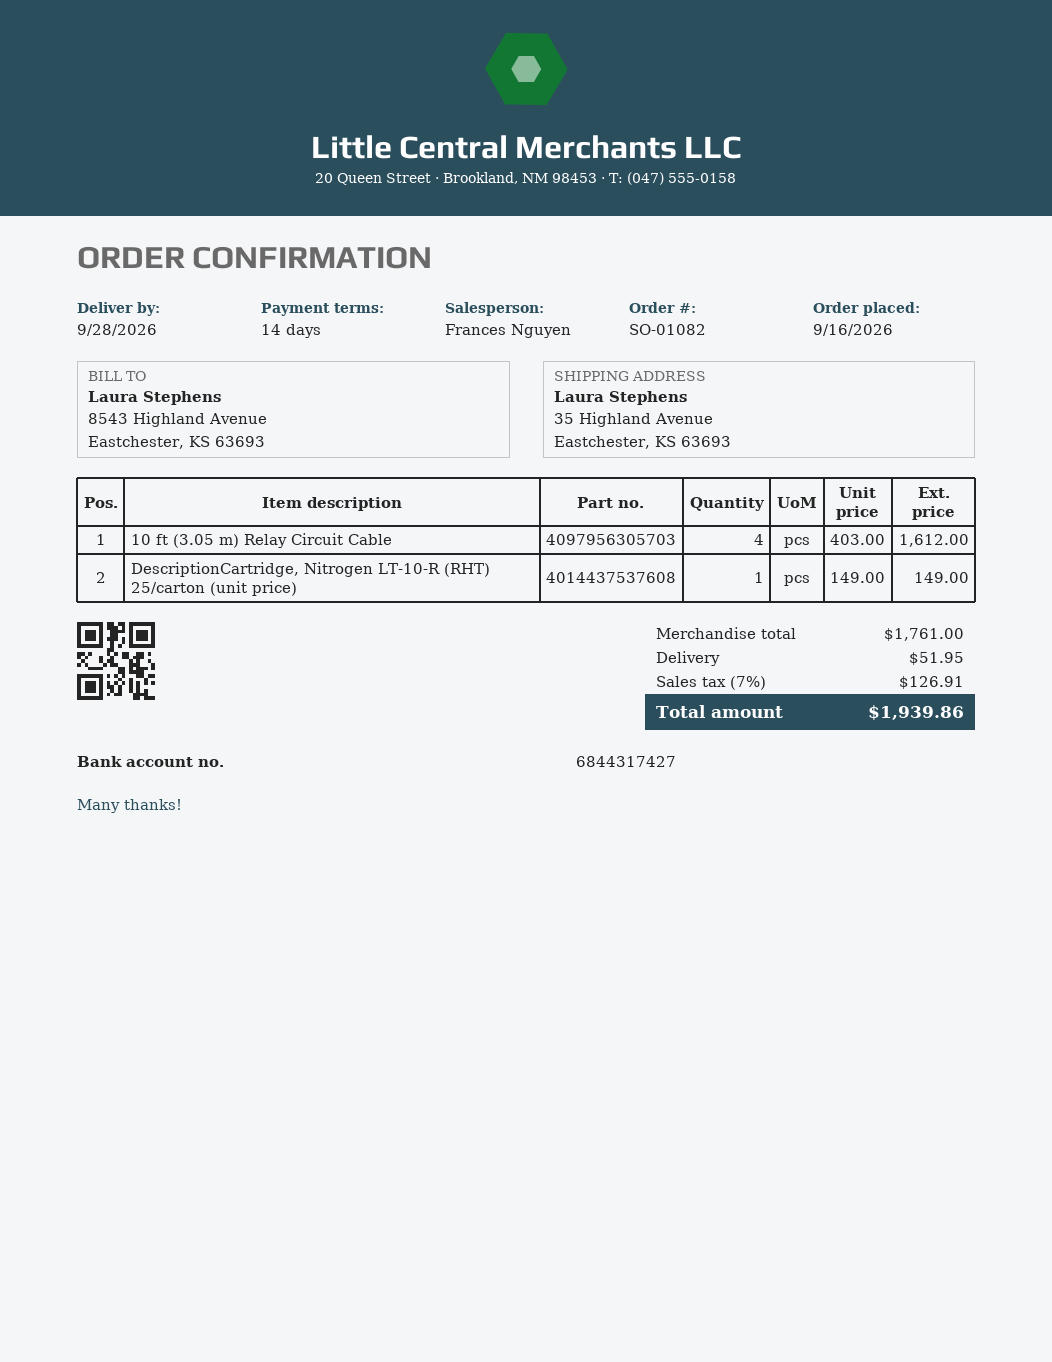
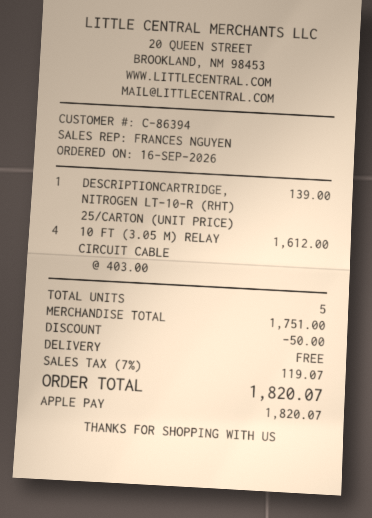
DescriptionCartridge, Nitrogen LT-10-R (RHT) 25/carton (unit price): 1 x 149.00 = 149.00 -> 1 x 139.00 = 139.00
subtotal: 1761.00 -> 1751.00
discount: none -> 50.00
shipping: 51.95 -> 0.00
tax: 7% = 126.91 -> 7% = 119.07
total: 1939.86 -> 1820.07

